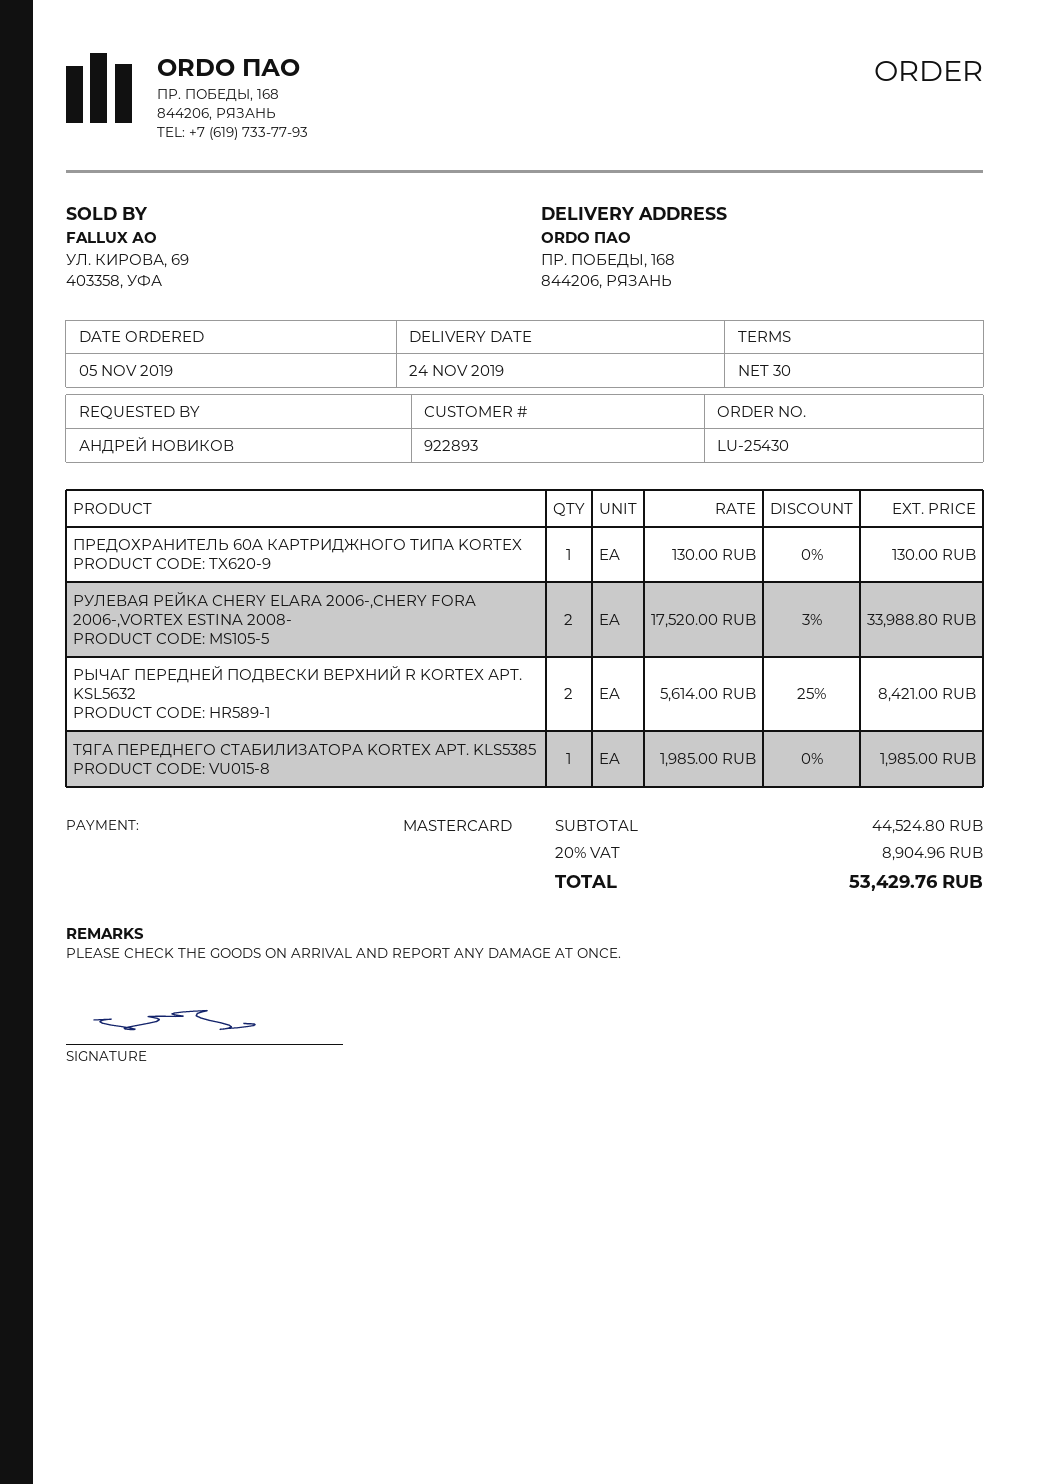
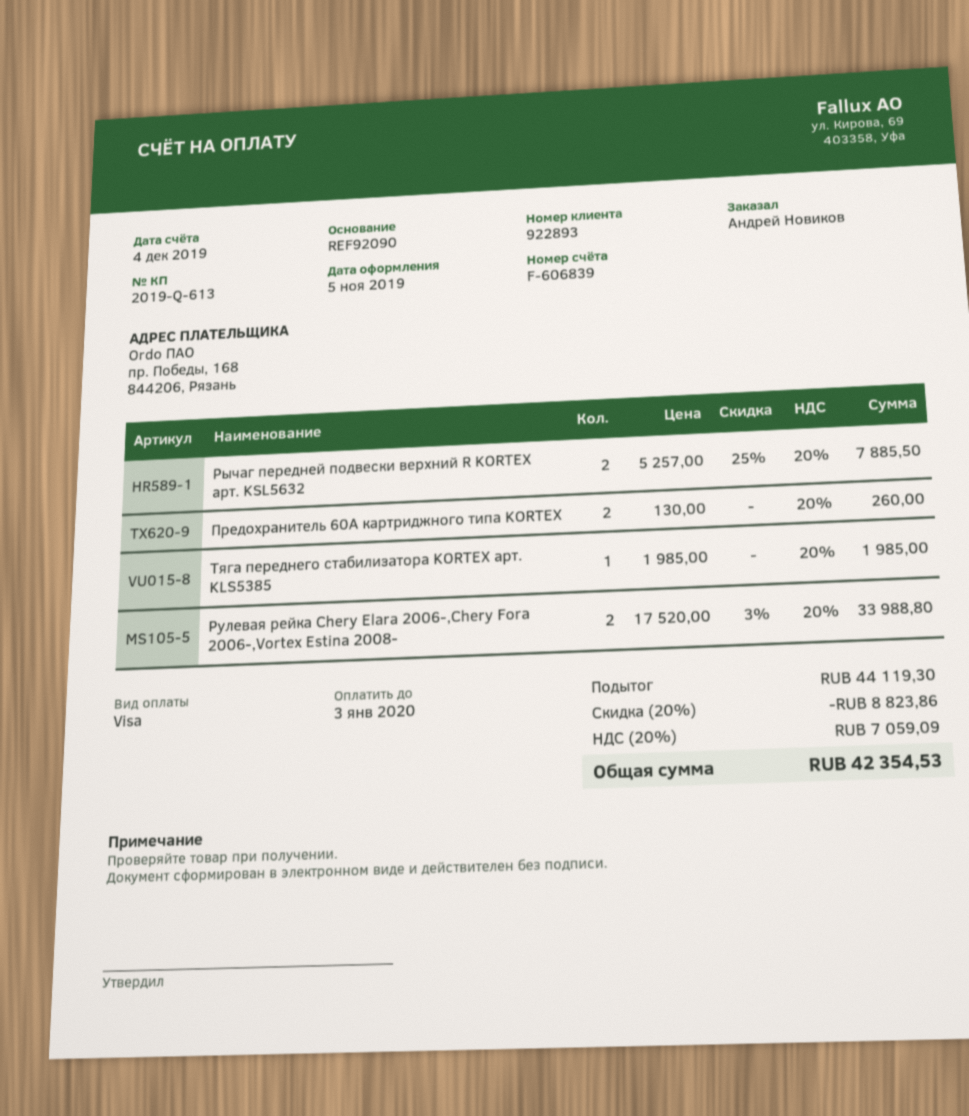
payment method: Mastercard -> Visa
ПРЕДОХРАНИТЕЛЬ 60A КАРТРИДЖНОГО ТИПА KORTEX: 1 x 130.00 = 130.00 -> 2 x 130.00 = 260.00
РЫЧАГ ПЕРЕДНЕЙ ПОДВЕСКИ ВЕРХНИЙ R KORTEX АРТ. KSL5632: 2 x 5614.00 - 25% = 8421.00 -> 2 x 5257.00 - 25% = 7885.50
subtotal: 44524.80 -> 44119.30
discount: none -> 20% = 8823.86
tax: 20% = 8904.96 -> 20% = 7059.09
total: 53429.76 -> 42354.53

